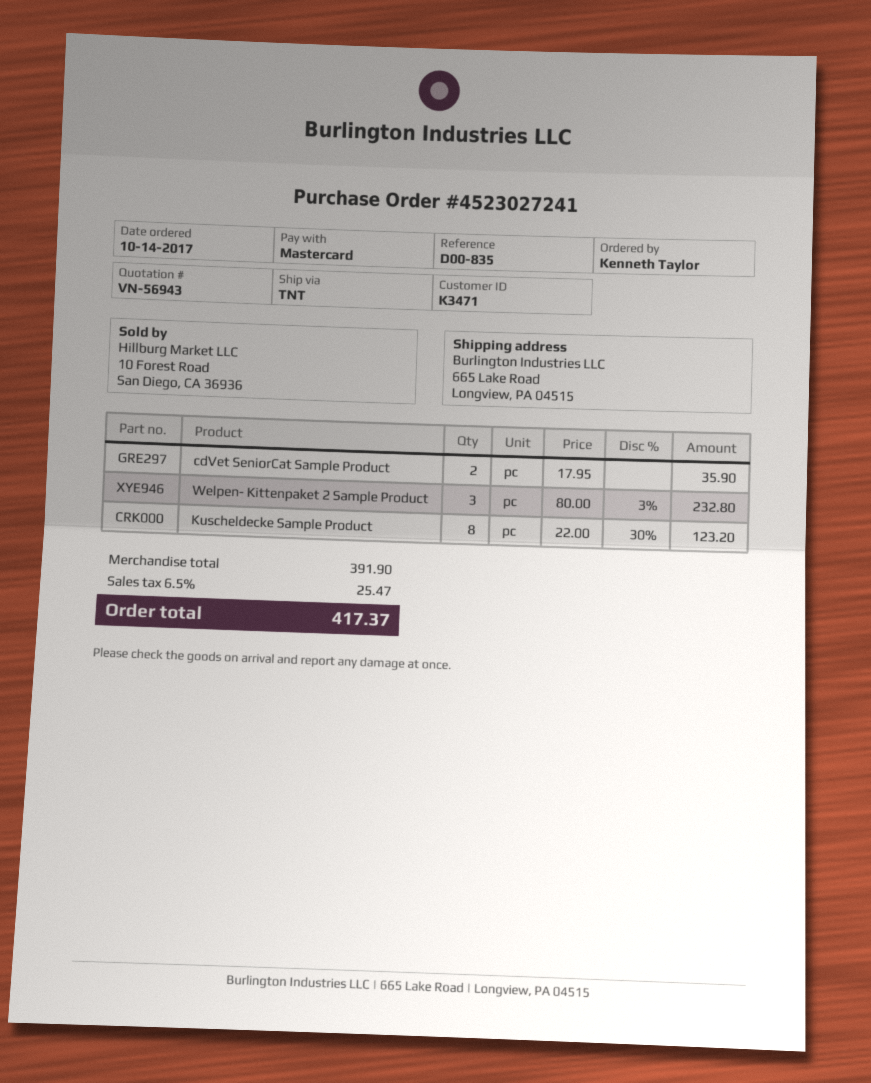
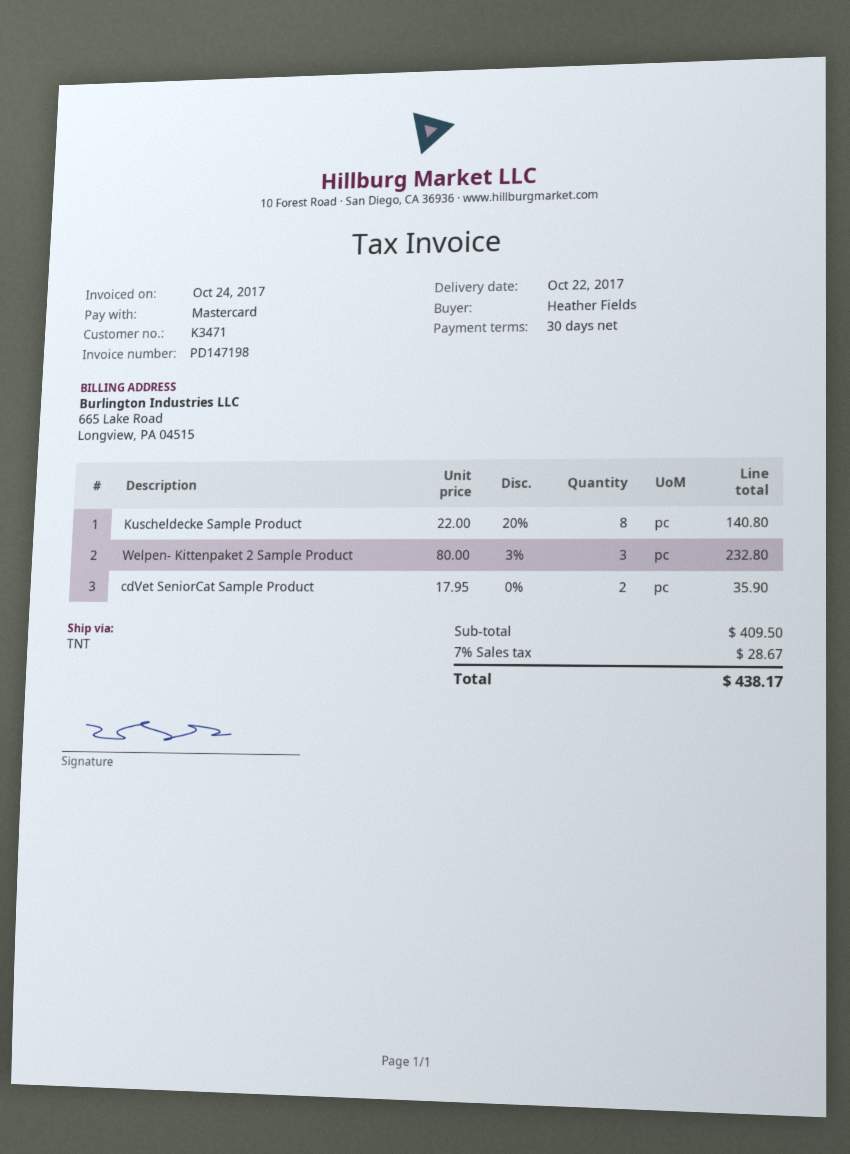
ordered by: Kenneth Taylor -> Heather Fields
Kuscheldecke Sample Product: 8 x 22.00 - 30% = 123.20 -> 8 x 22.00 - 20% = 140.80
subtotal: 391.90 -> 409.50
tax: 6.5% = 25.47 -> 7% = 28.67
total: 417.37 -> 438.17

